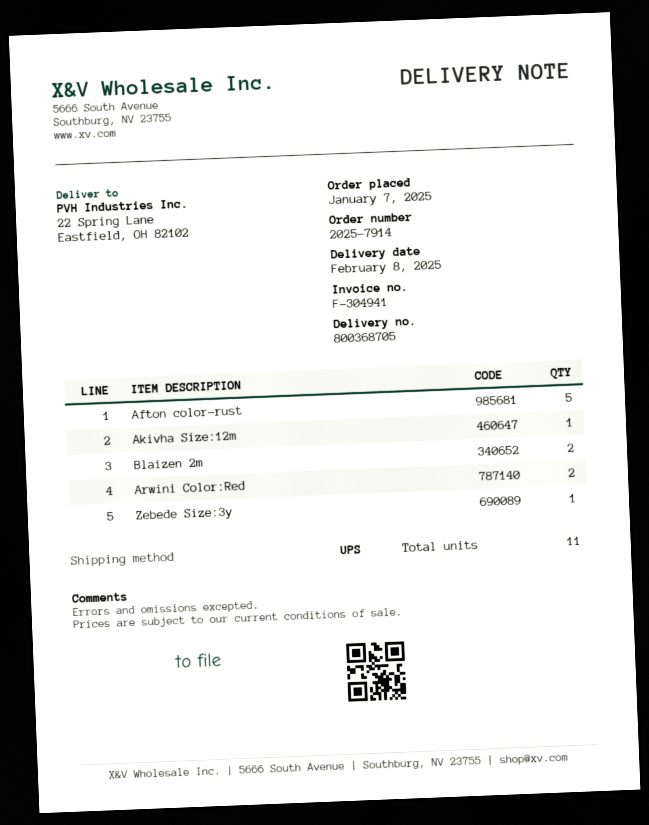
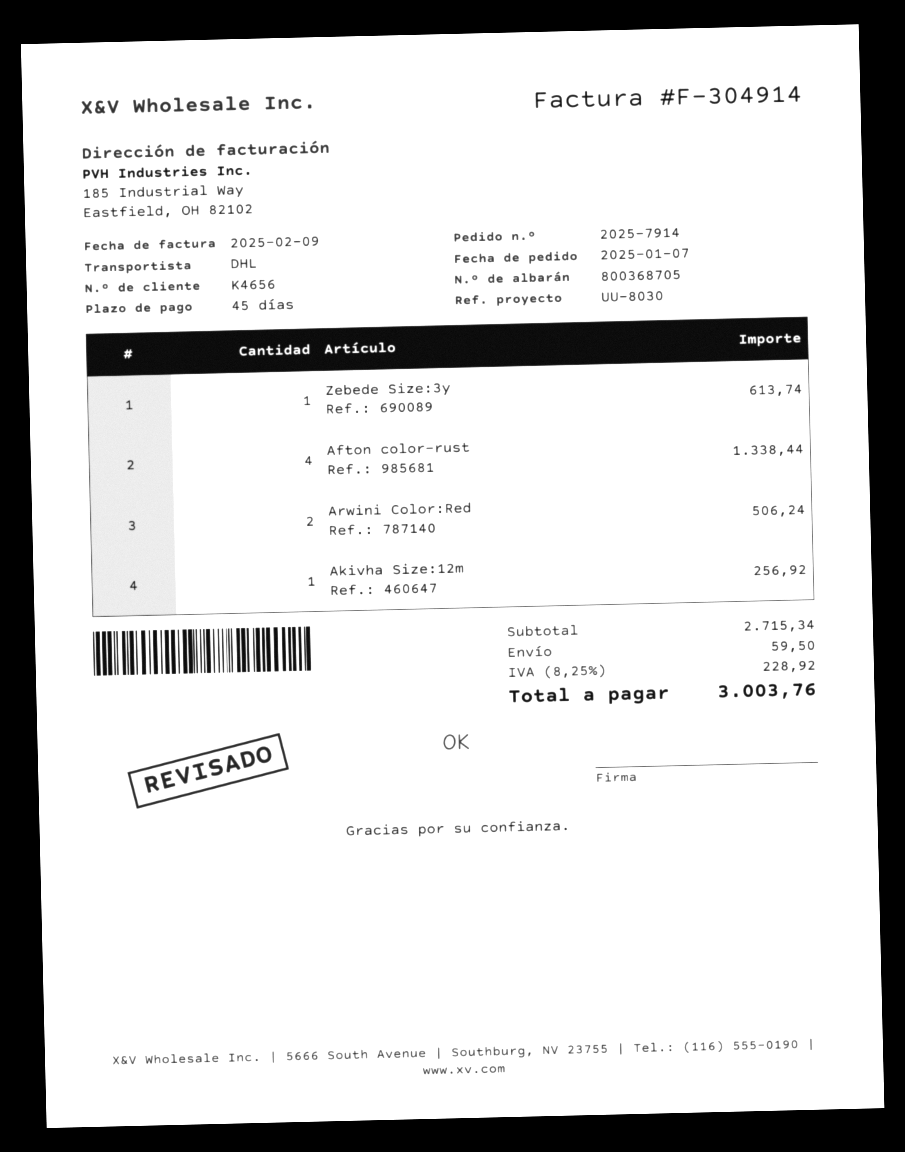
invoice number: F-304941 -> F-304914
shipping method: UPS -> DHL
Afton color-rust: 5 -> 4
Blaizen 2m: 2 -> none

